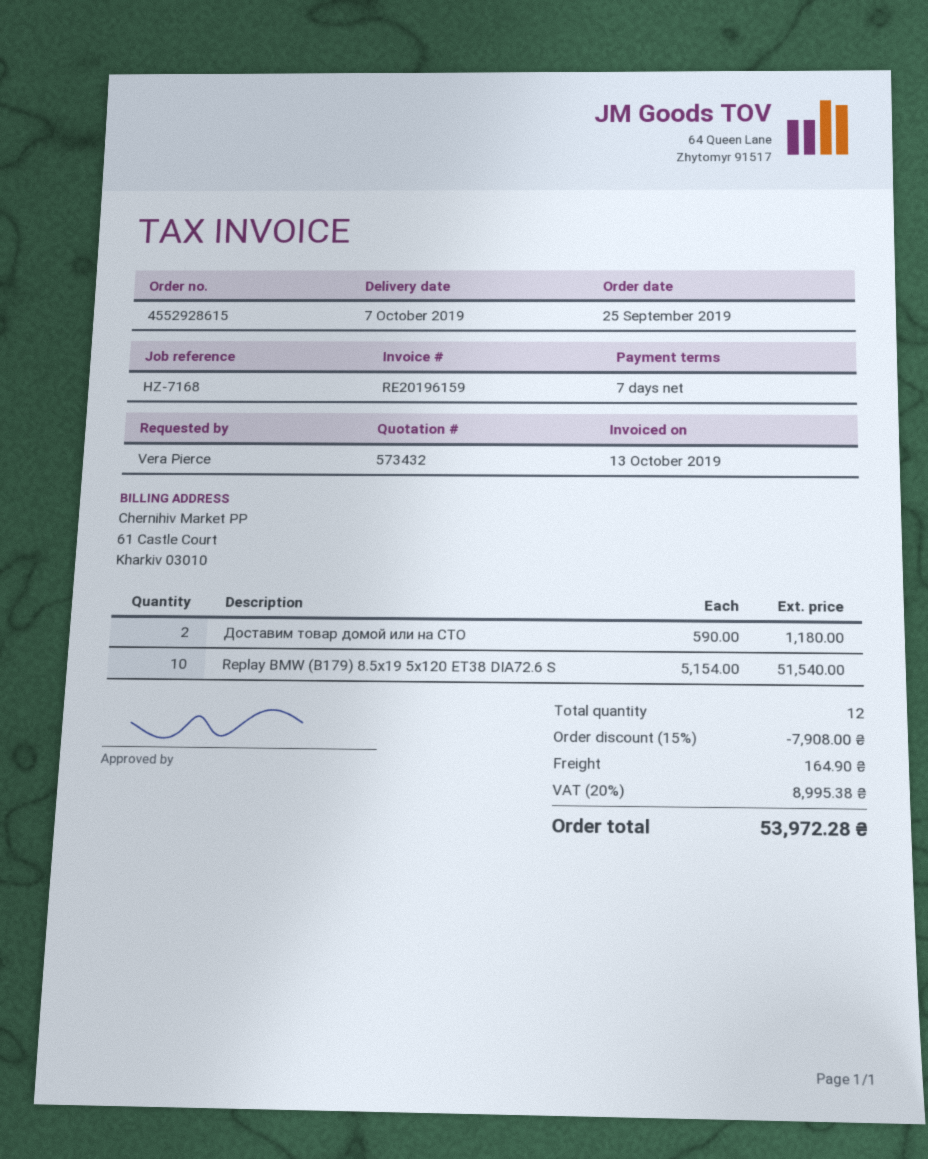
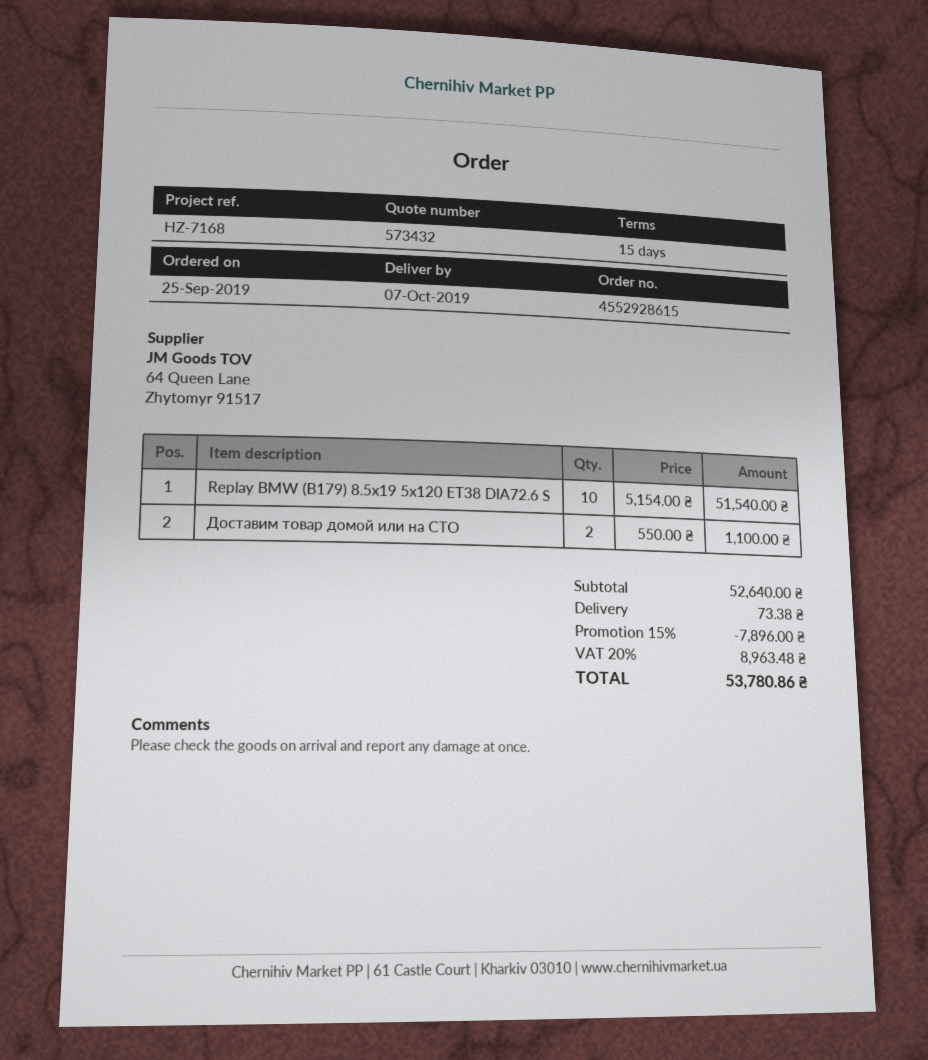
payment terms: 7 days -> 15 days
Доставим товар домой или на СТО: 2 x 590.00 = 1180.00 -> 2 x 550.00 = 1100.00
discount: 15% = 7908.00 -> 15% = 7896.00
shipping: 164.90 -> 73.38
tax: 20% = 8995.38 -> 20% = 8963.48
total: 53972.28 -> 53780.86

